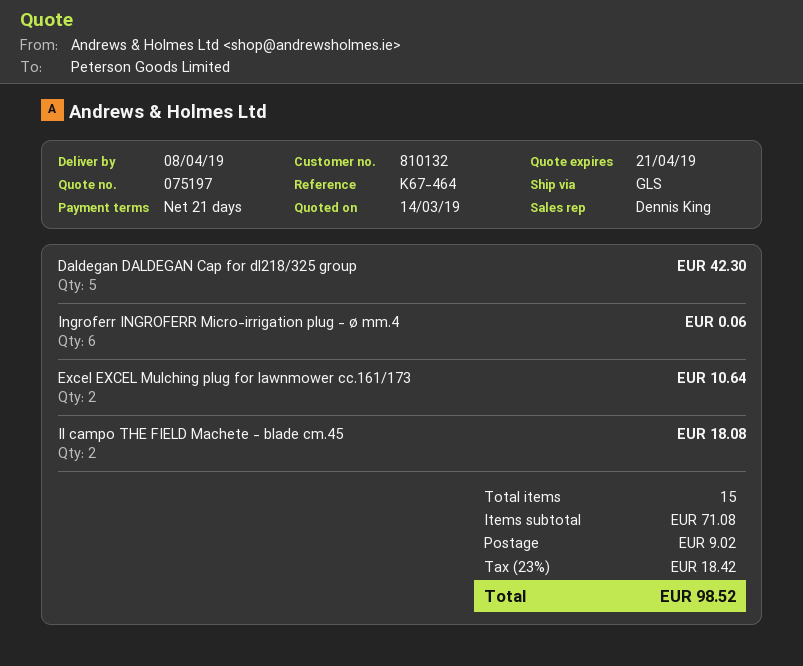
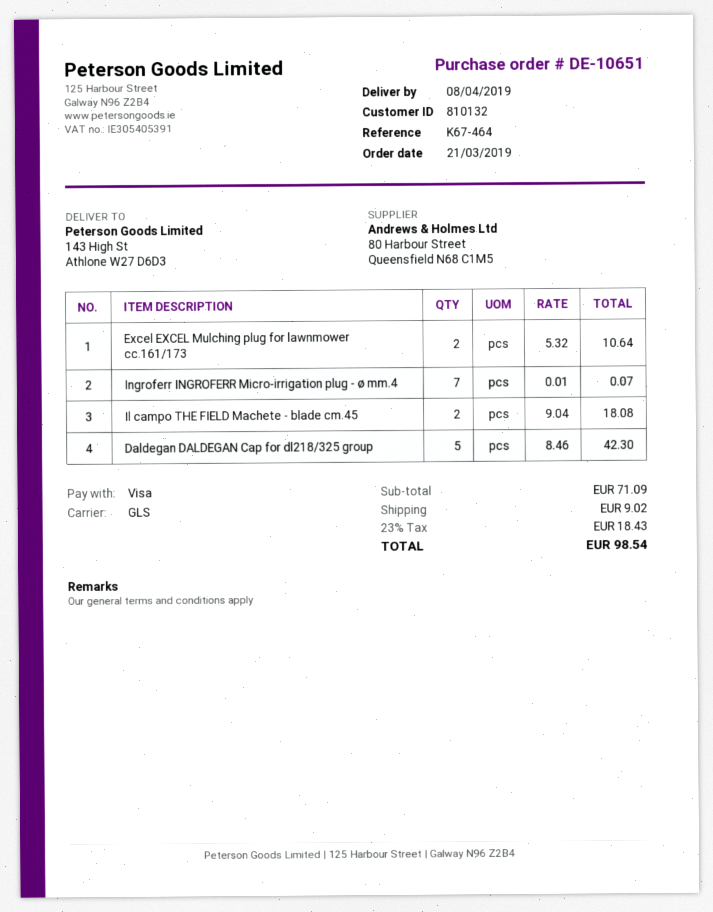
Ingroferr INGROFERR Micro-irrigation plug - ø mm.4: 6 for 0.06 -> 7 for 0.07
subtotal: 71.08 -> 71.09
tax: 23% = 18.42 -> 23% = 18.43
total: 98.52 -> 98.54

